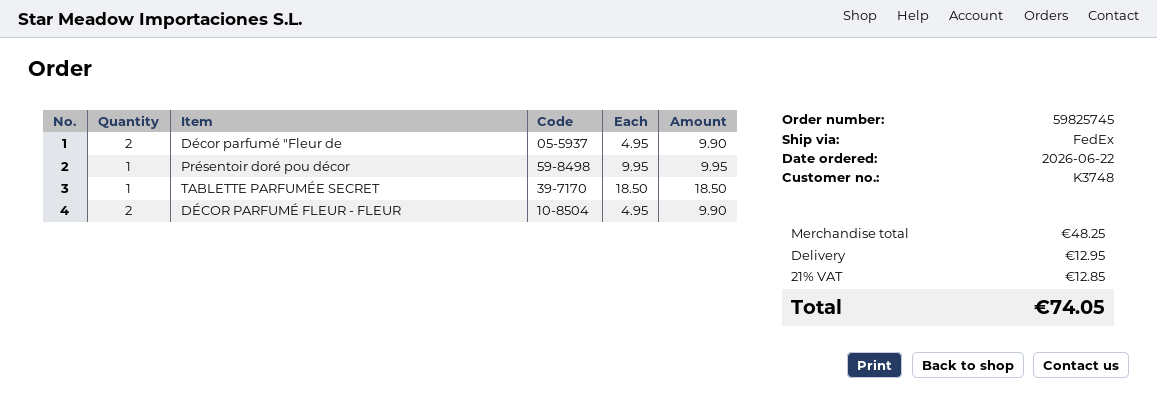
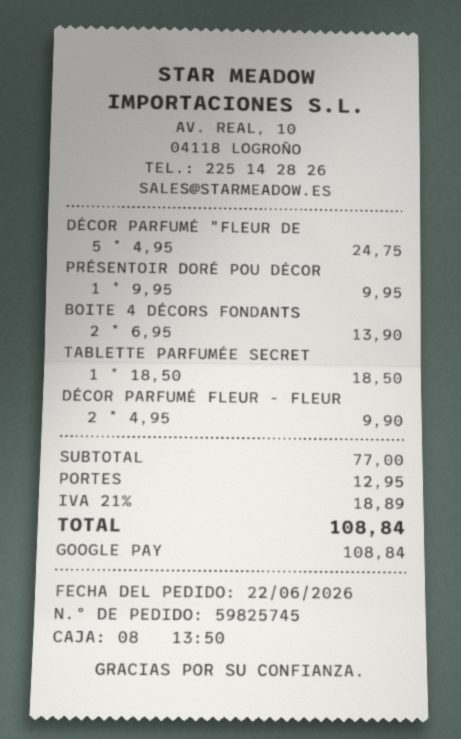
Décor parfumé "Fleur de: 2 x 4.95 = 9.90 -> 5 x 4.95 = 24.75
BOITE 4 DÉCORS FONDANTS: none -> 2 x 6.95 = 13.90
subtotal: 48.25 -> 77.00
tax: 21% = 12.85 -> 21% = 18.89
total: 74.05 -> 108.84

